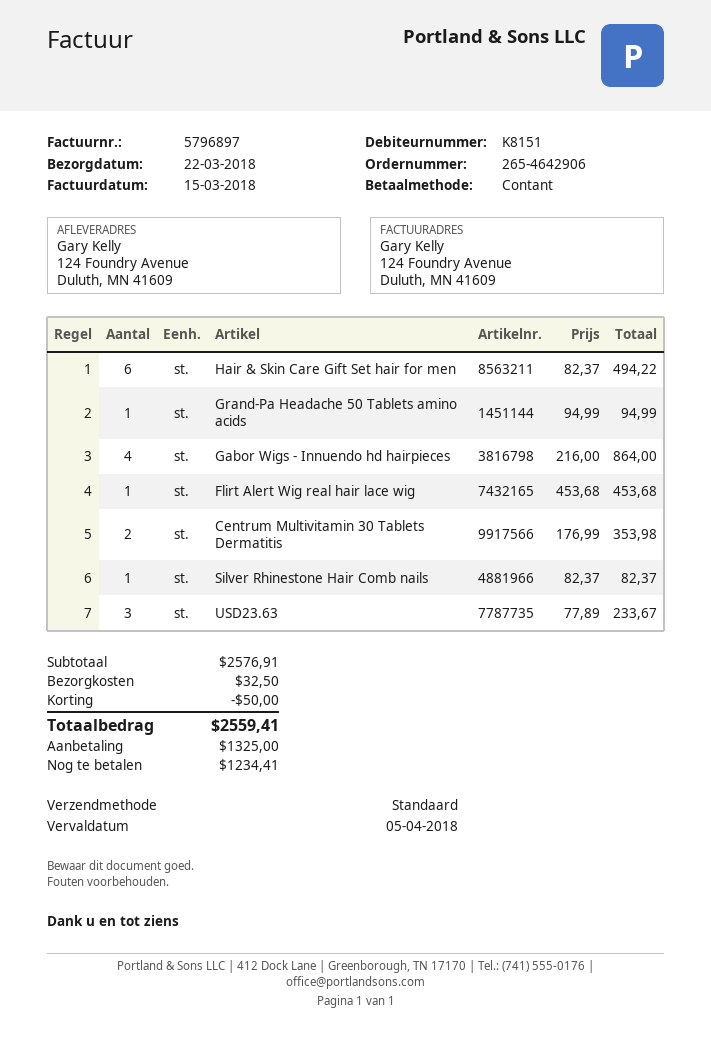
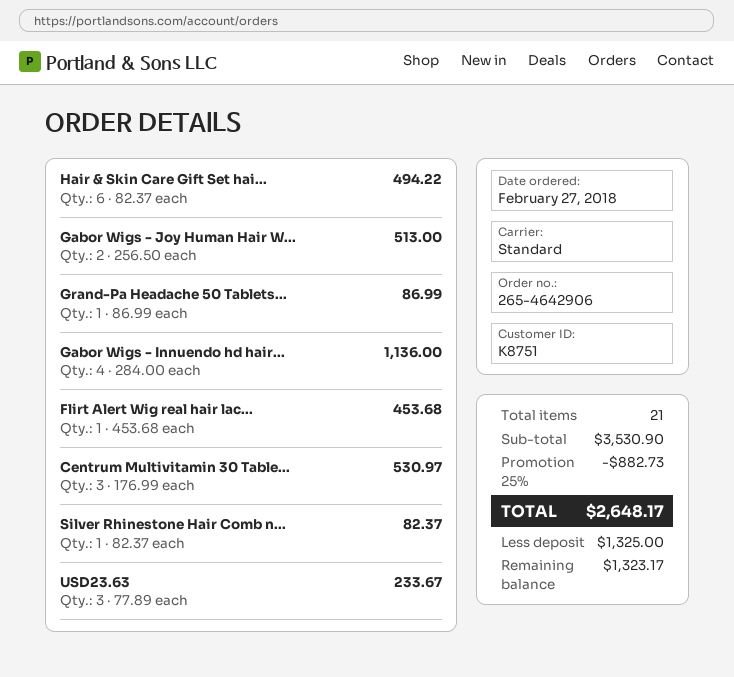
customer number: K8151 -> K8751
Grand-Pa Headache 50 Tablets amino acids: 1 x 94.99 = 94.99 -> 1 x 86.99 = 86.99
Gabor Wigs - Innuendo hd hairpieces: 4 x 216.00 = 864.00 -> 4 x 284.00 = 1136.00
Centrum Multivitamin 30 Tablets Dermatitis: 2 x 176.99 = 353.98 -> 3 x 176.99 = 530.97
Gabor Wigs - Joy Human Hair W...: none -> 2 x 256.50 = 513.00
subtotal: 2576.91 -> 3530.90
discount: 50.00 -> 882.73
shipping: 32.50 -> none
total: 2559.41 -> 2648.17
balance: 1234.41 -> 1323.17

